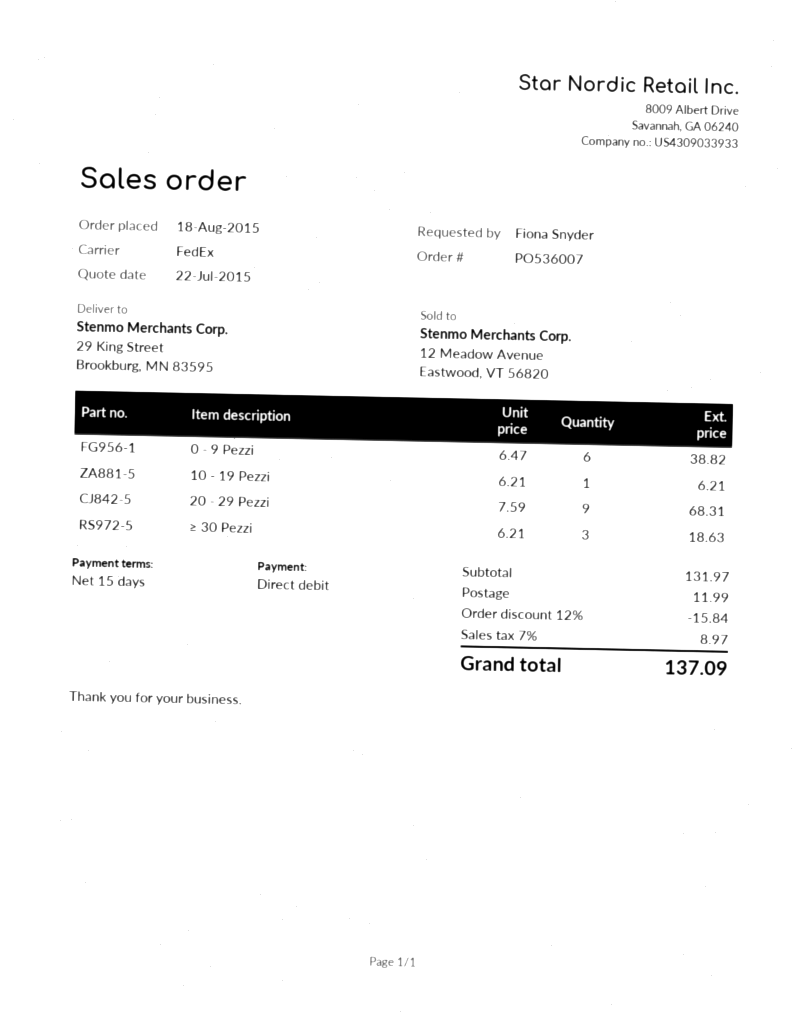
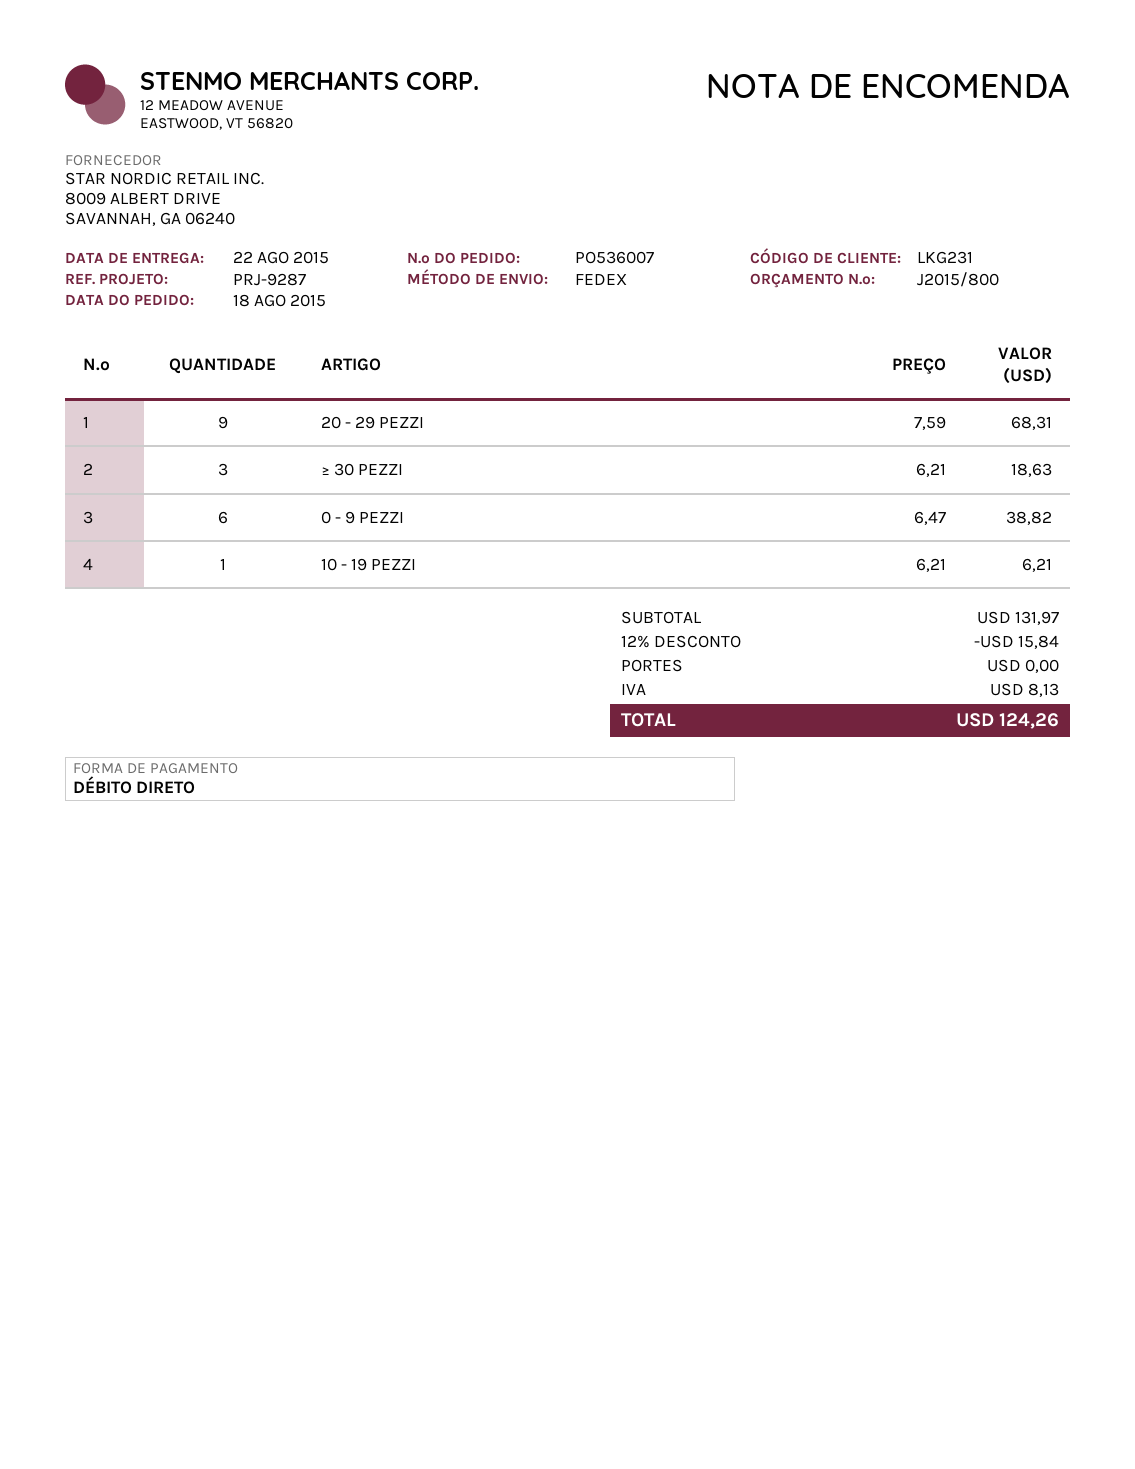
shipping: 11.99 -> 0.00
tax: 8.97 -> 8.13
total: 137.09 -> 124.26

